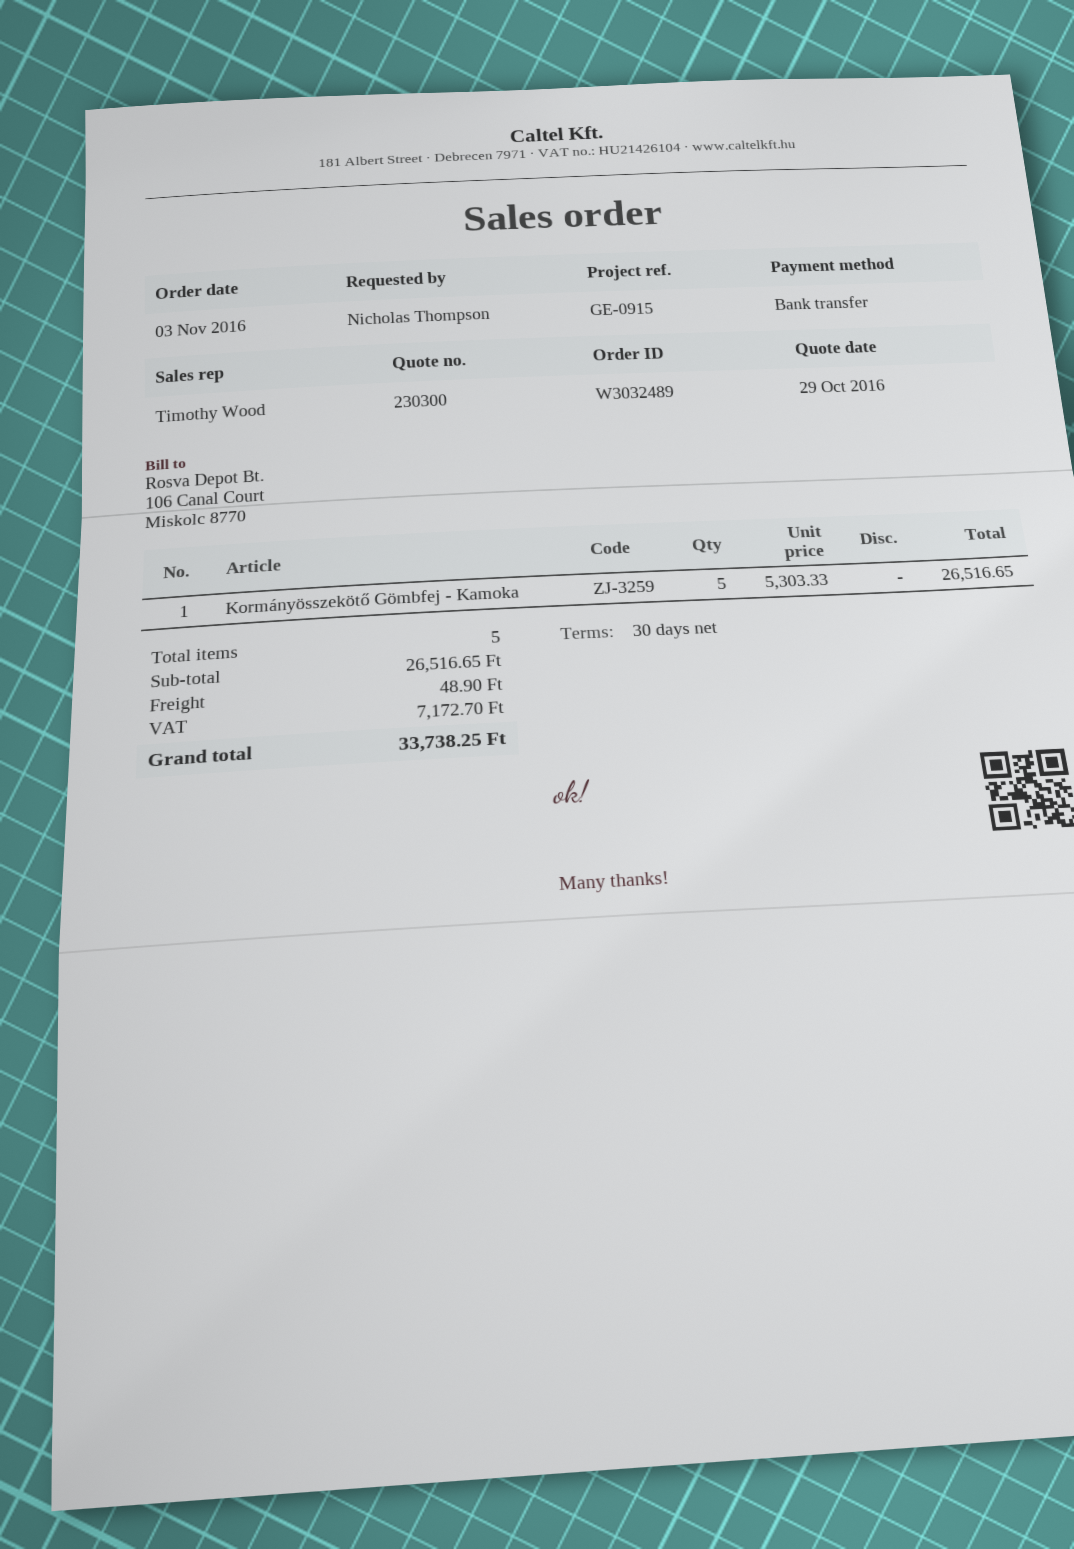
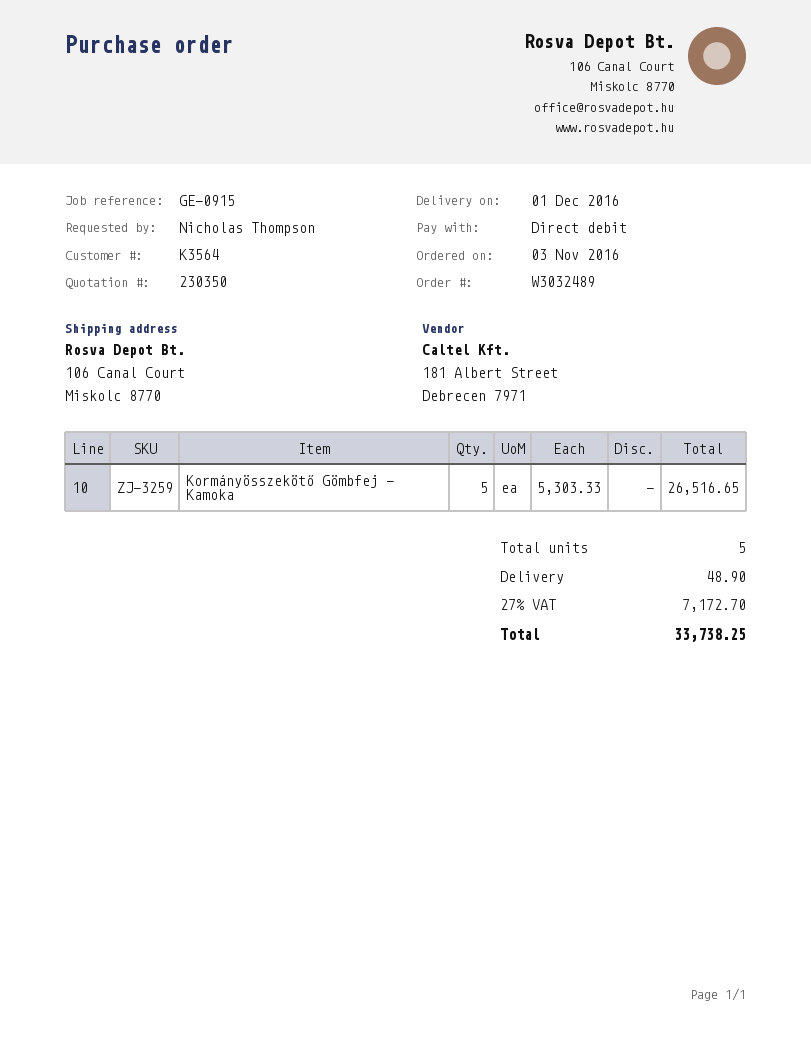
quote number: 230300 -> 230350
payment method: bank transfer -> direct debit

